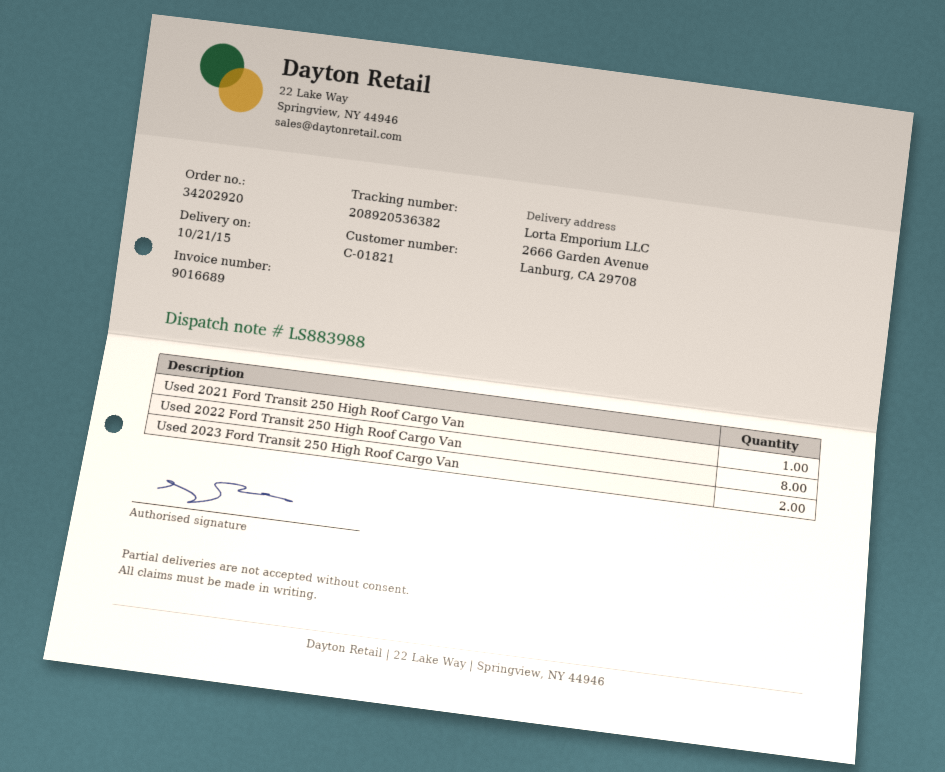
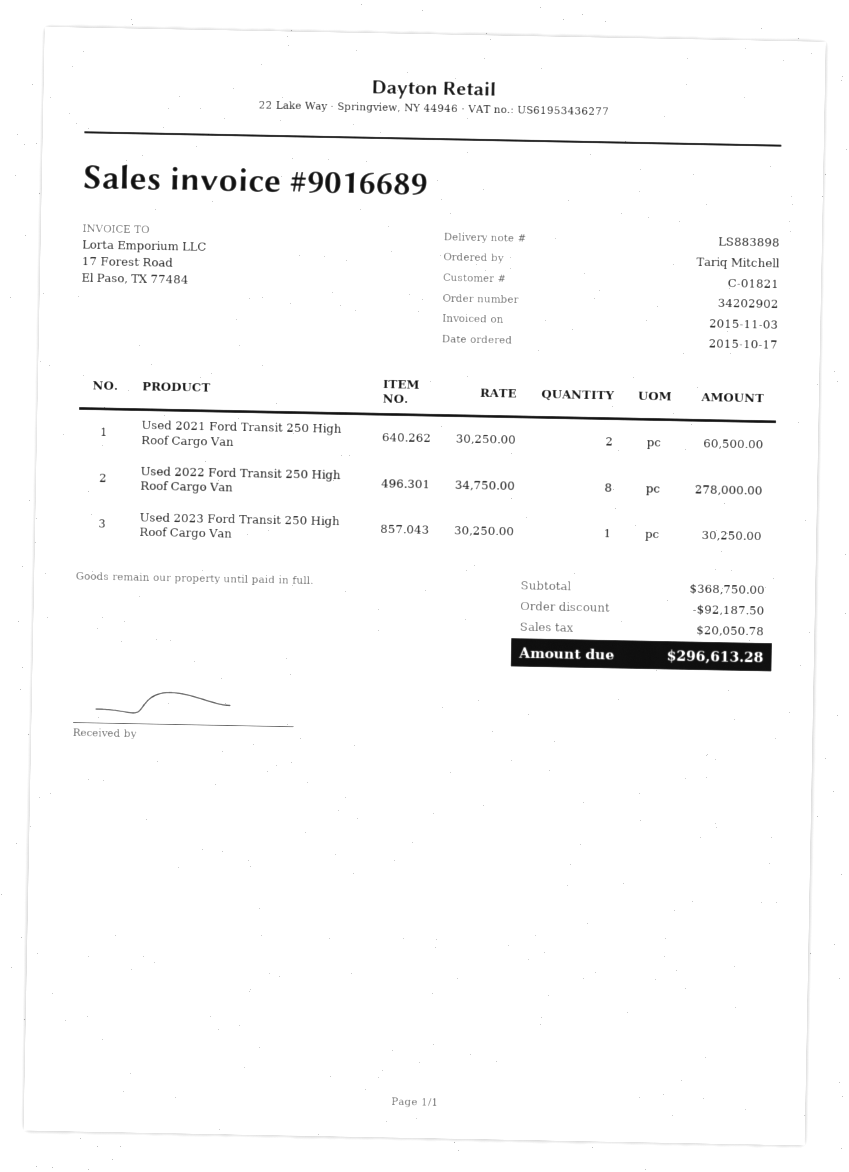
order number: 34202920 -> 34202902
delivery note number: LS883988 -> LS883898
Used 2021 Ford Transit 250 High Roof Cargo Van: 1 -> 2
Used 2023 Ford Transit 250 High Roof Cargo Van: 2 -> 1

